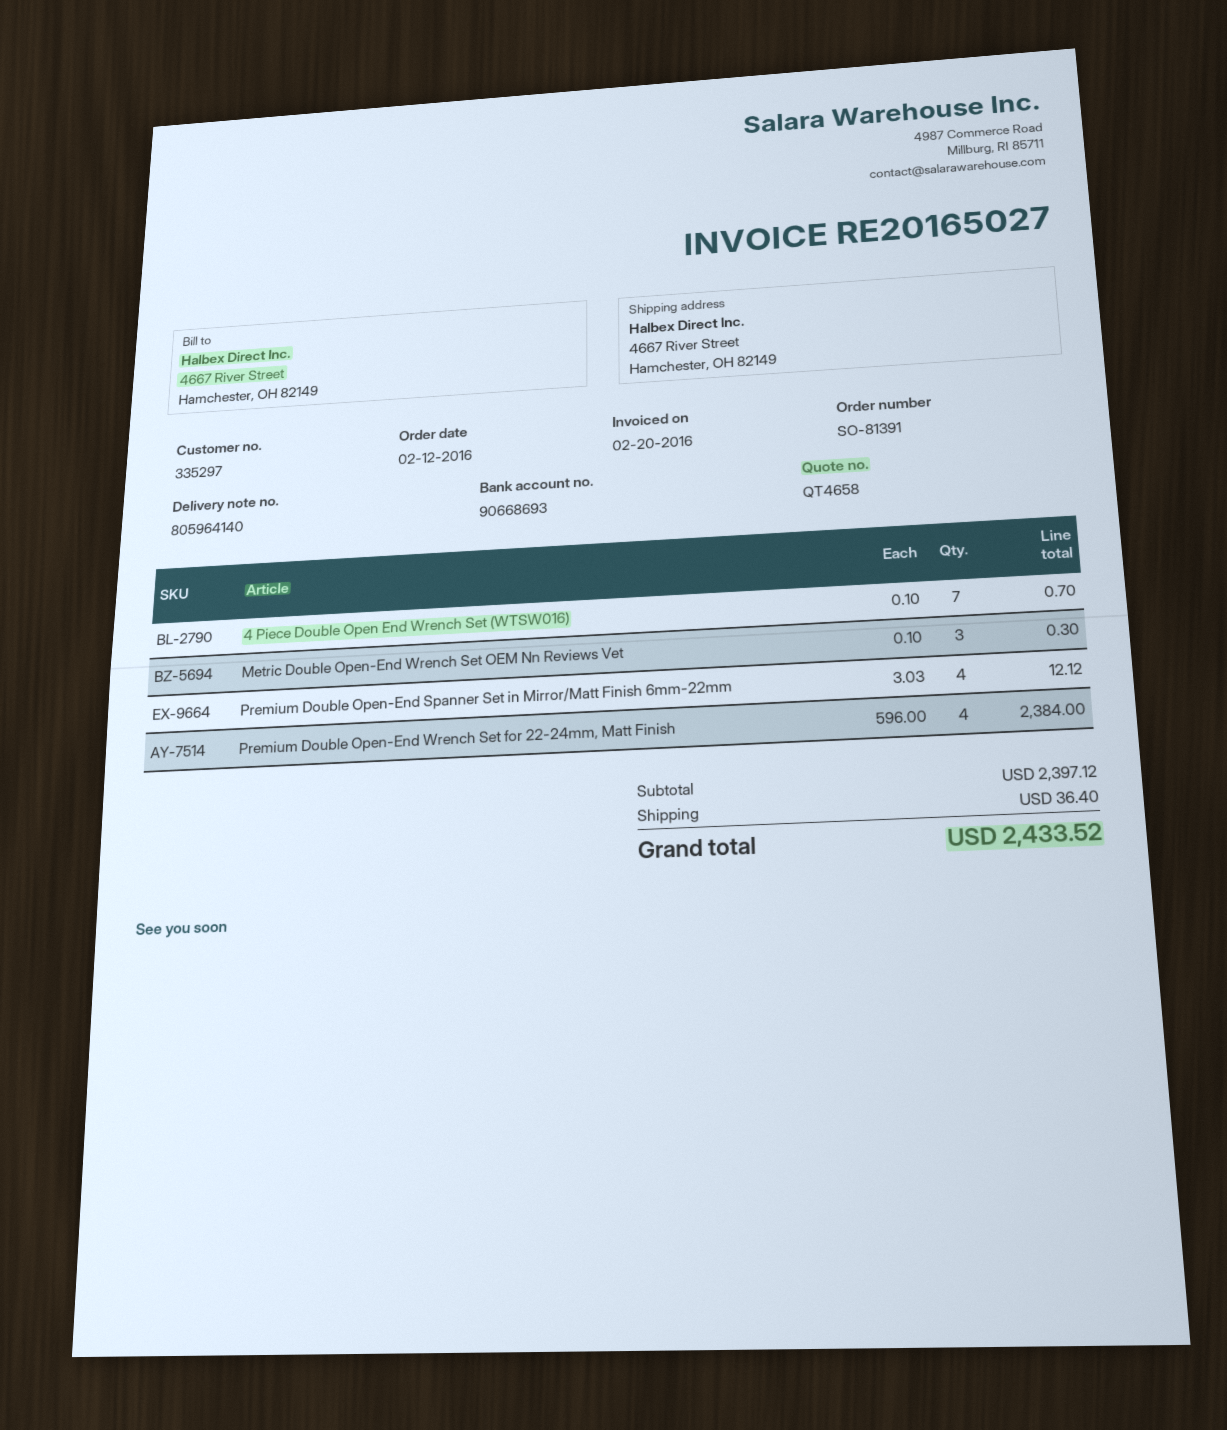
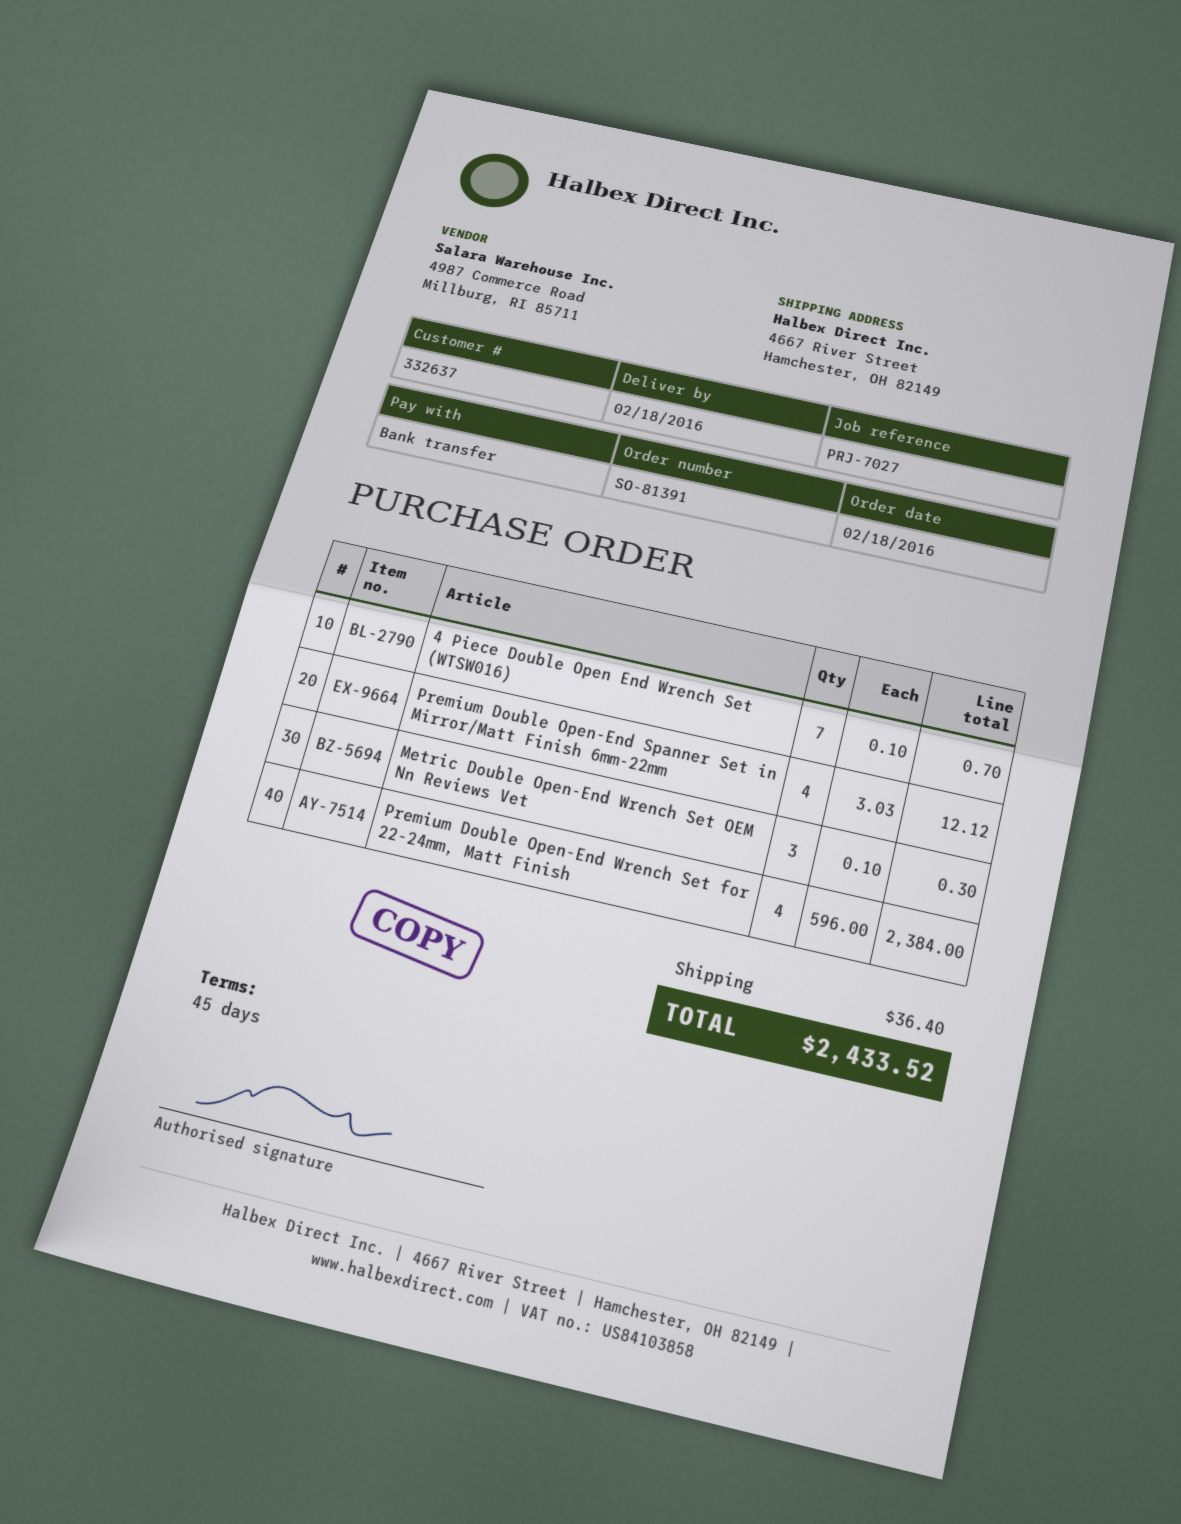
order date: 2016-02-12 -> 2016-02-18
customer number: 335297 -> 332637

